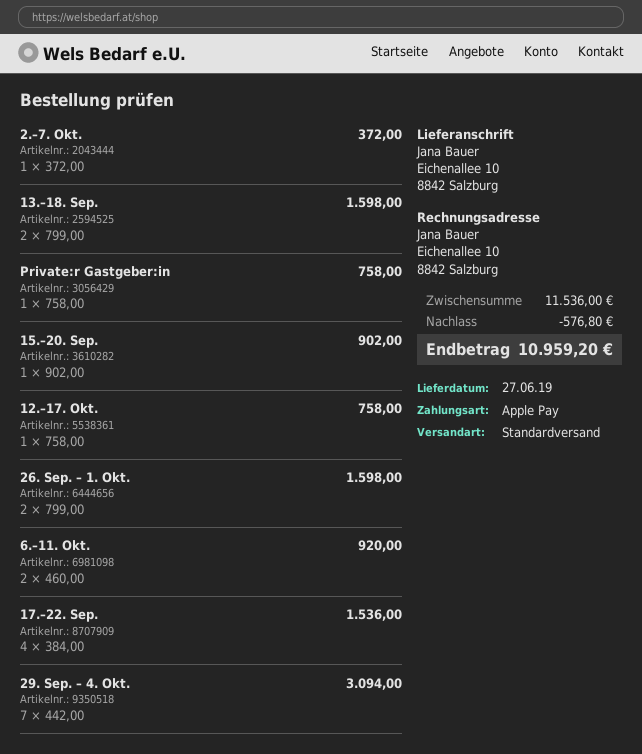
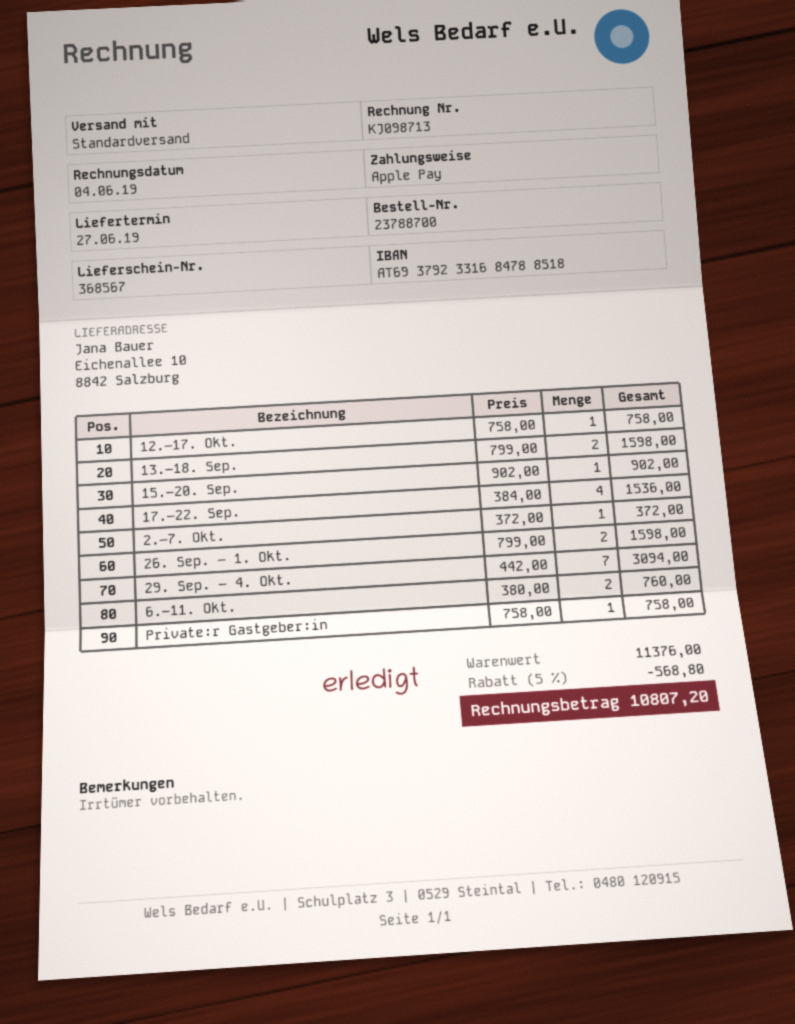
6.–11. Okt.: 2 x 460.00 = 920.00 -> 2 x 380.00 = 760.00
subtotal: 11536.00 -> 11376.00
discount: 576.80 -> 568.80
total: 10959.20 -> 10807.20

